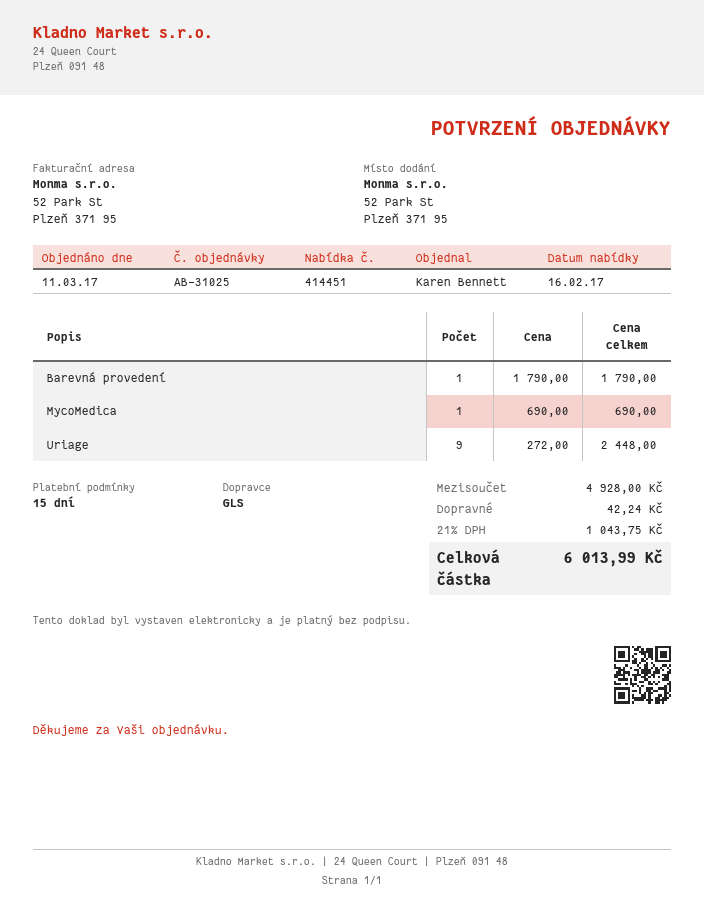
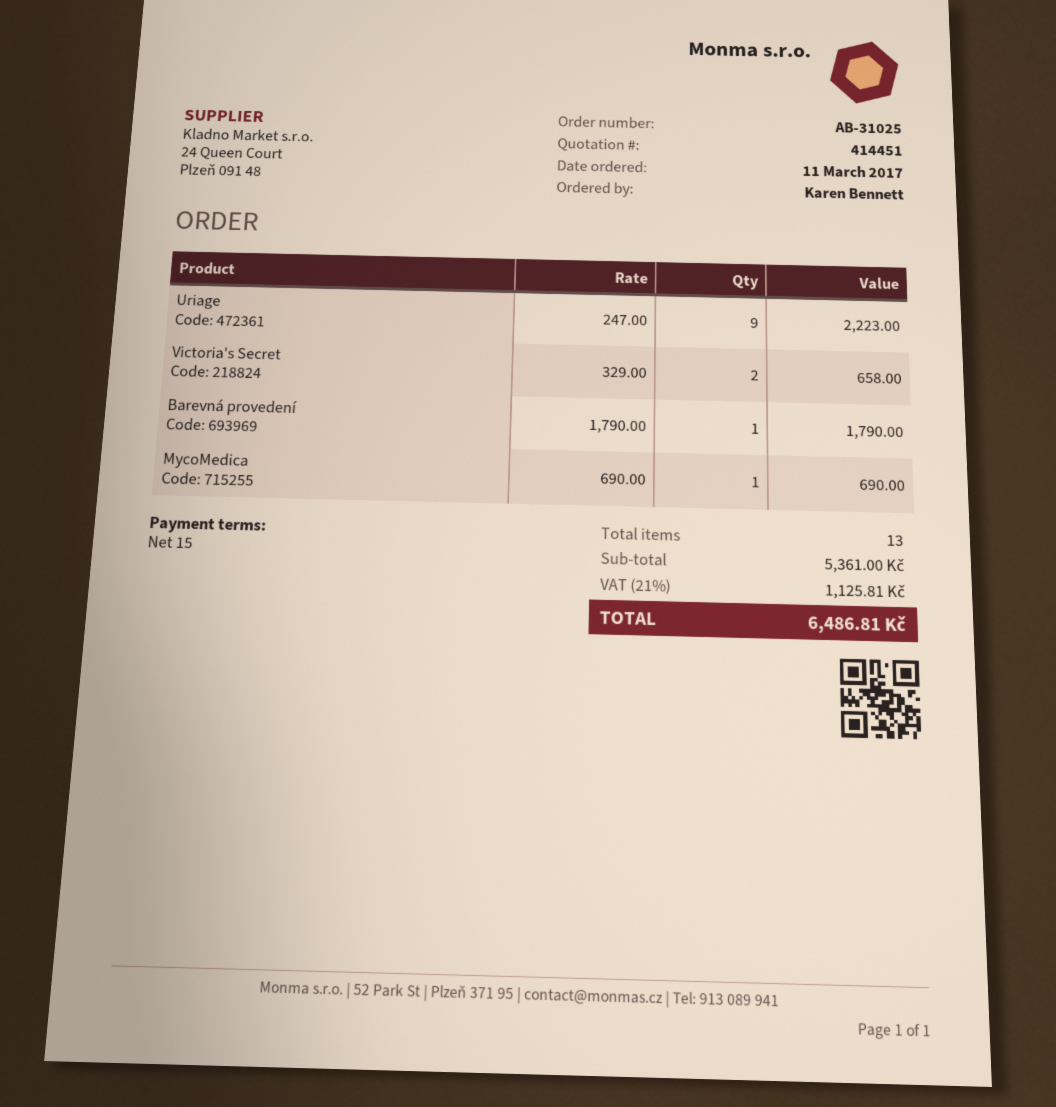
Uriage: 9 x 272.00 = 2448.00 -> 9 x 247.00 = 2223.00
Victoria's Secret: none -> 2 x 329.00 = 658.00
subtotal: 4928.00 -> 5361.00
shipping: 42.24 -> none
tax: 21% = 1043.75 -> 21% = 1125.81
total: 6013.99 -> 6486.81

